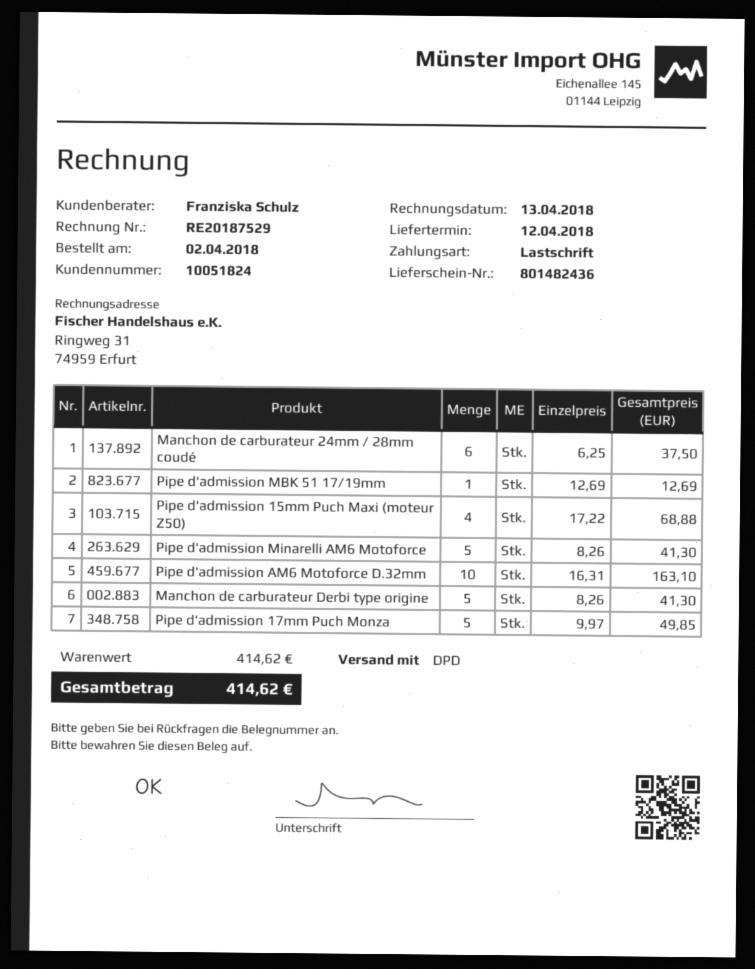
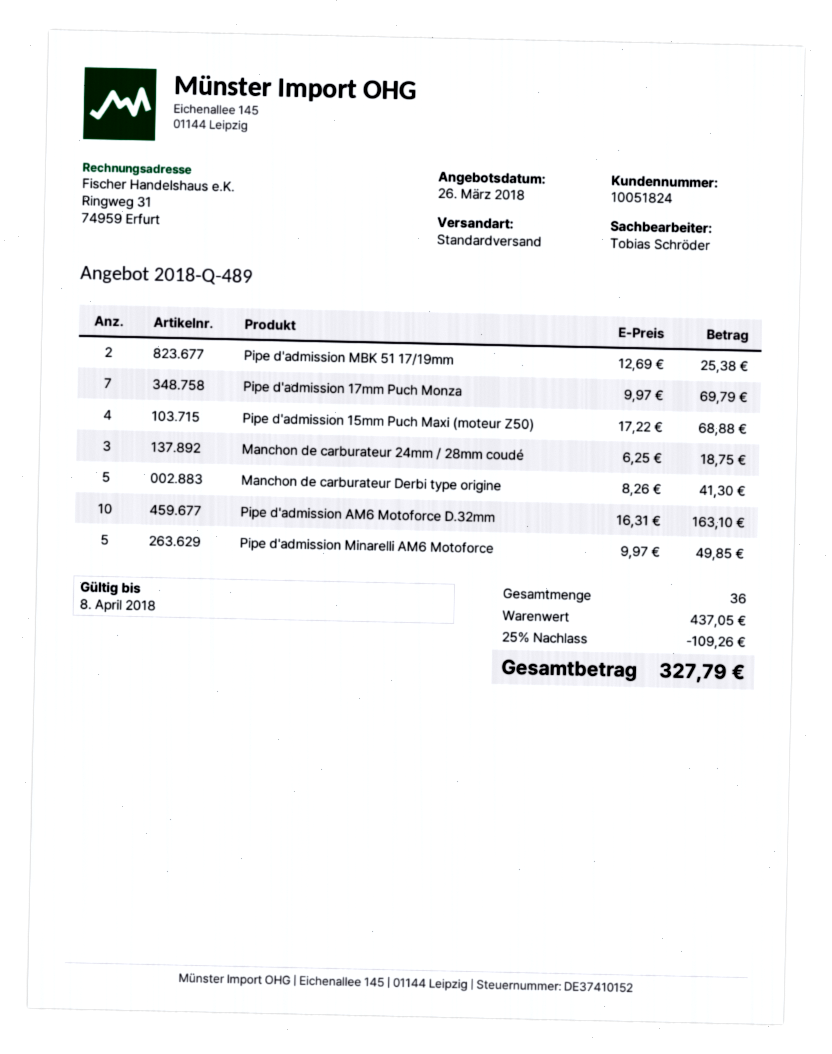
sales rep: Franziska Schulz -> Tobias Schröder
shipping method: DPD -> standard
Manchon de carburateur 24mm / 28mm coudé: 6 x 6.25 = 37.50 -> 3 x 6.25 = 18.75
Pipe d'admission MBK 51 17/19mm: 1 x 12.69 = 12.69 -> 2 x 12.69 = 25.38
Pipe d'admission Minarelli AM6 Motoforce: 5 x 8.26 = 41.30 -> 5 x 9.97 = 49.85
Pipe d'admission 17mm Puch Monza: 5 x 9.97 = 49.85 -> 7 x 9.97 = 69.79
subtotal: 414.62 -> 437.05
discount: none -> 25% = 109.26
total: 414.62 -> 327.79

